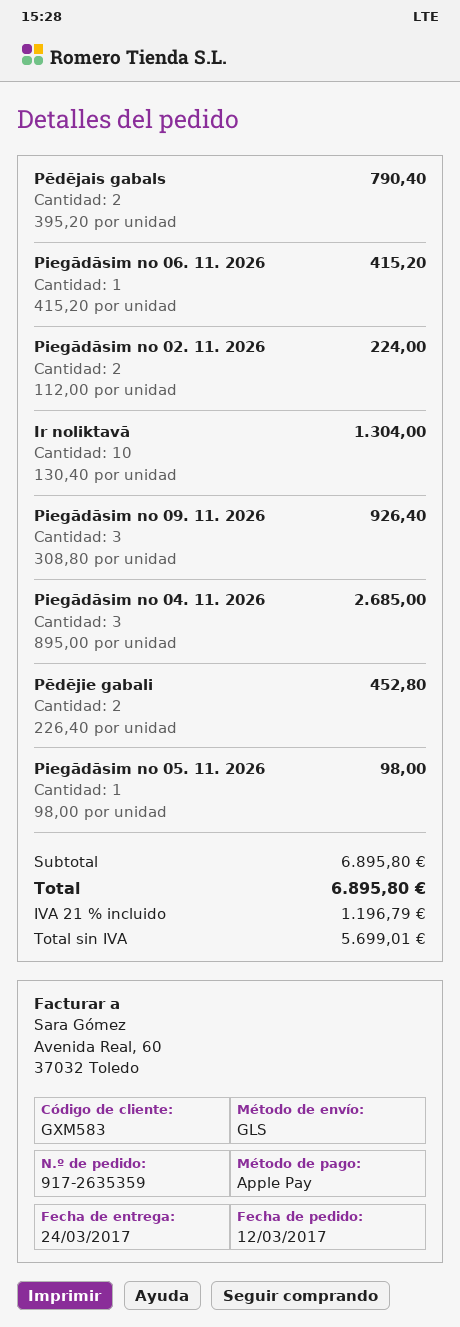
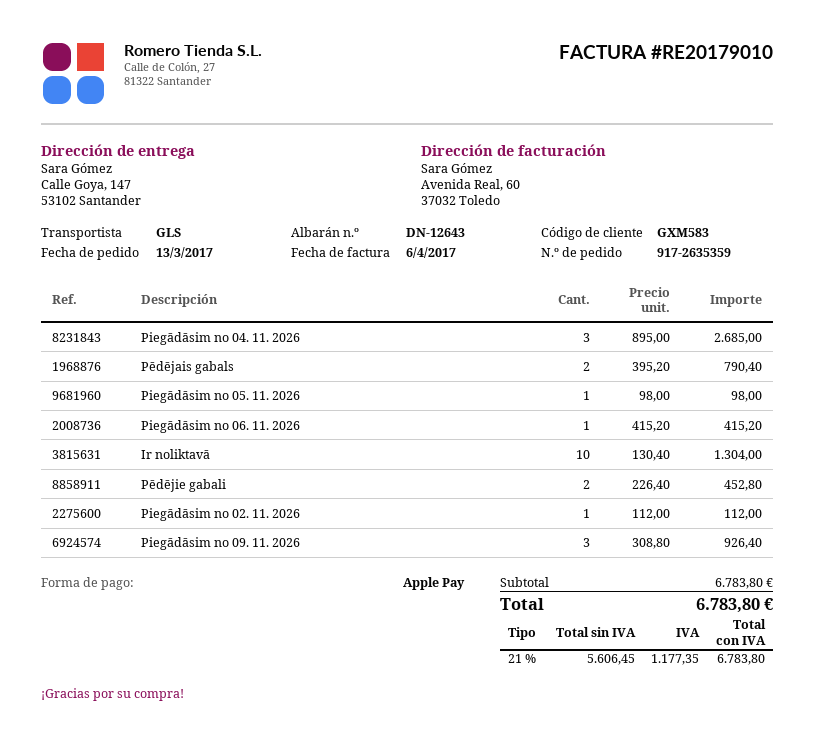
order date: 2017-03-12 -> 2017-03-13
Piegādāsim no 02. 11. 2026: 2 x 112.00 = 224.00 -> 1 x 112.00 = 112.00
subtotal: 6895.80 -> 6783.80
net: 5699.01 -> 5606.45
tax: 21% = 1196.79 -> 21% = 1177.35
total: 6895.80 -> 6783.80

